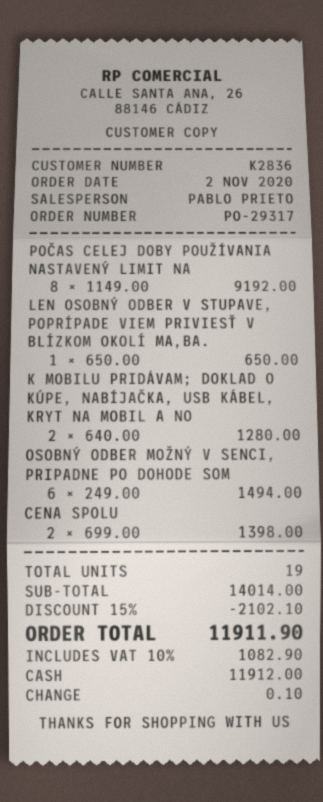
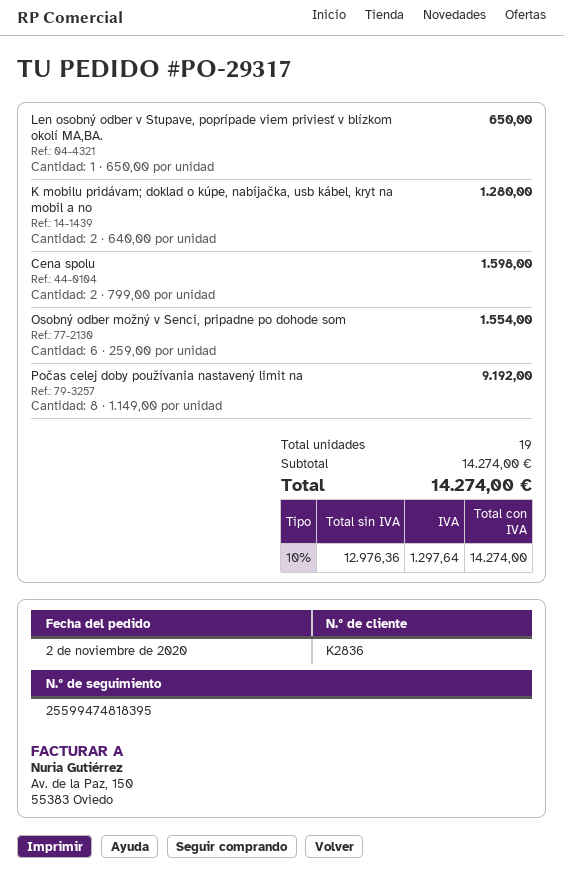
OSOBNÝ ODBER MOŽNÝ V SENCI, PRIPADNE PO DOHODE SOM: 6 x 249.00 = 1494.00 -> 6 x 259.00 = 1554.00
CENA SPOLU: 2 x 699.00 = 1398.00 -> 2 x 799.00 = 1598.00
subtotal: 14014.00 -> 14274.00
discount: 15% = 2102.10 -> none
tax: 10% = 1082.90 -> 10% = 1297.64
total: 11911.90 -> 14274.00

